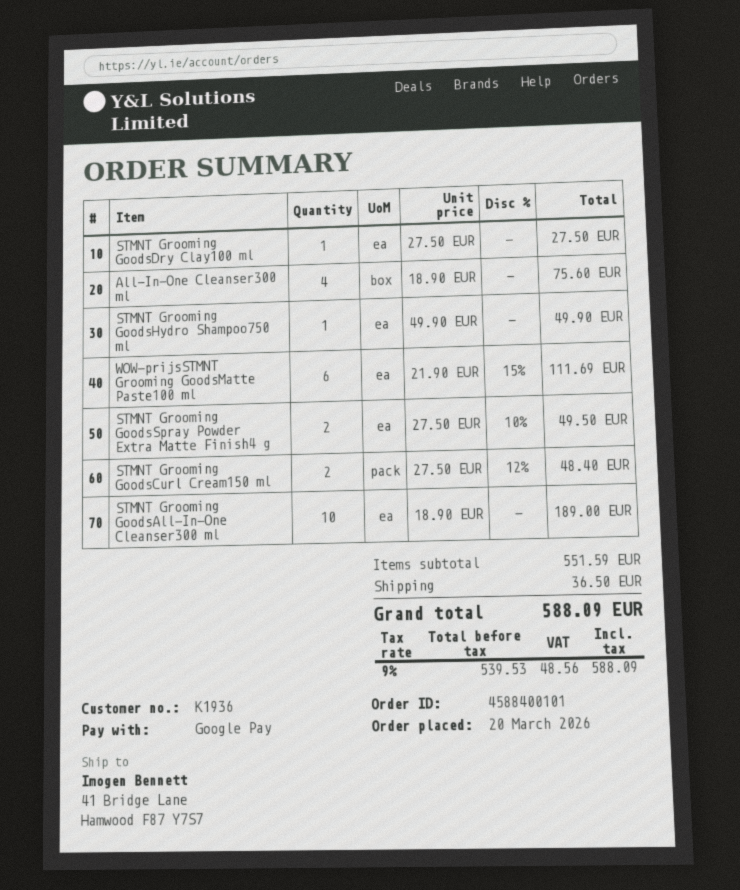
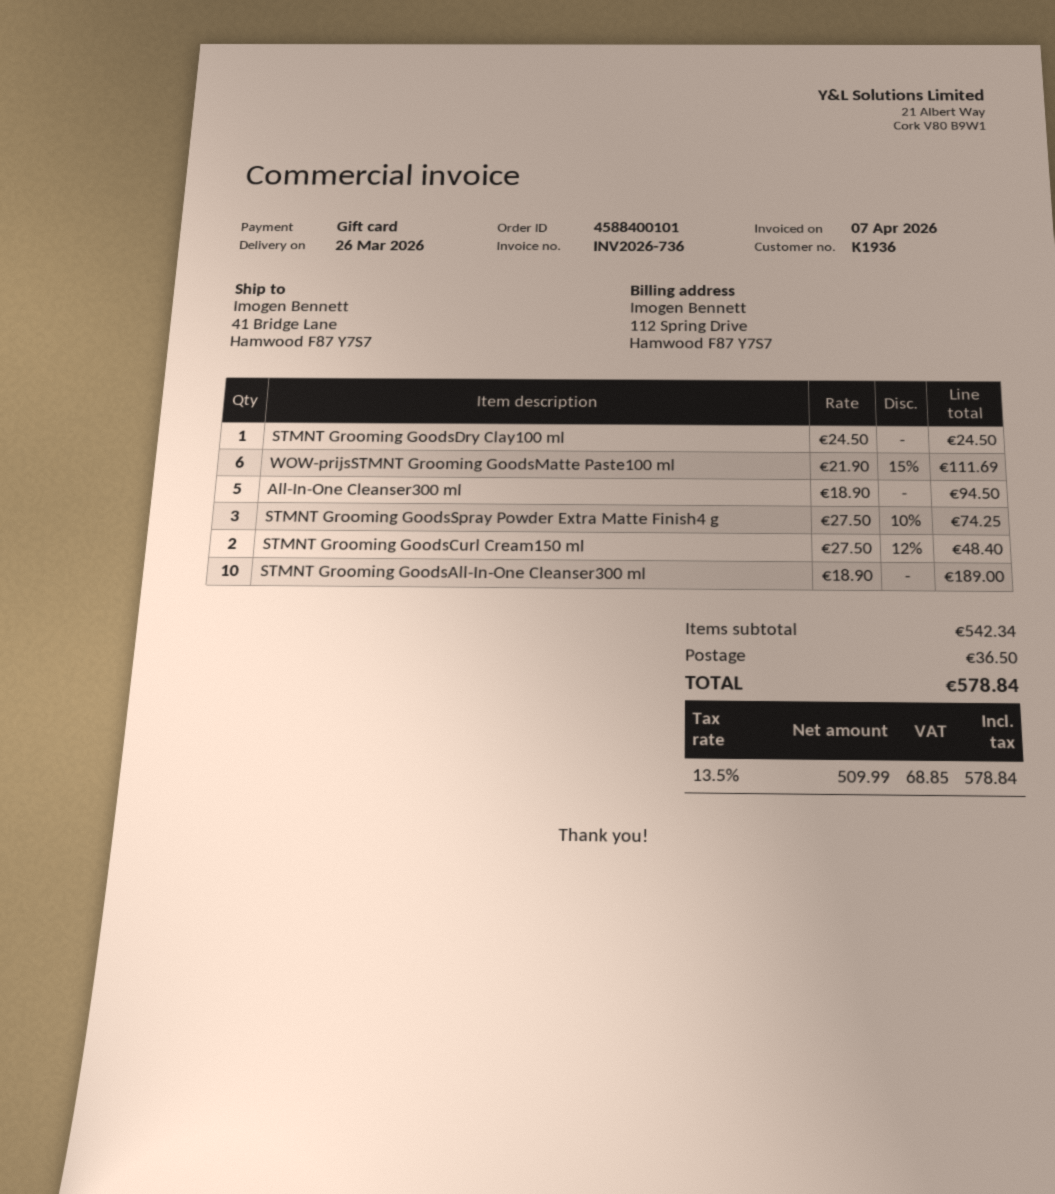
payment method: Google Pay -> gift card
STMNT Grooming GoodsDry Clay100 ml: 1 x 27.50 = 27.50 -> 1 x 24.50 = 24.50
All-In-One Cleanser300 ml: 4 x 18.90 = 75.60 -> 5 x 18.90 = 94.50
STMNT Grooming GoodsHydro Shampoo750 ml: 1 x 49.90 = 49.90 -> none
STMNT Grooming GoodsSpray Powder Extra Matte Finish4 g: 2 x 27.50 - 10% = 49.50 -> 3 x 27.50 - 10% = 74.25
subtotal: 551.59 -> 542.34
net: 539.53 -> 509.99
tax: 9% = 48.56 -> 13.5% = 68.85
total: 588.09 -> 578.84

